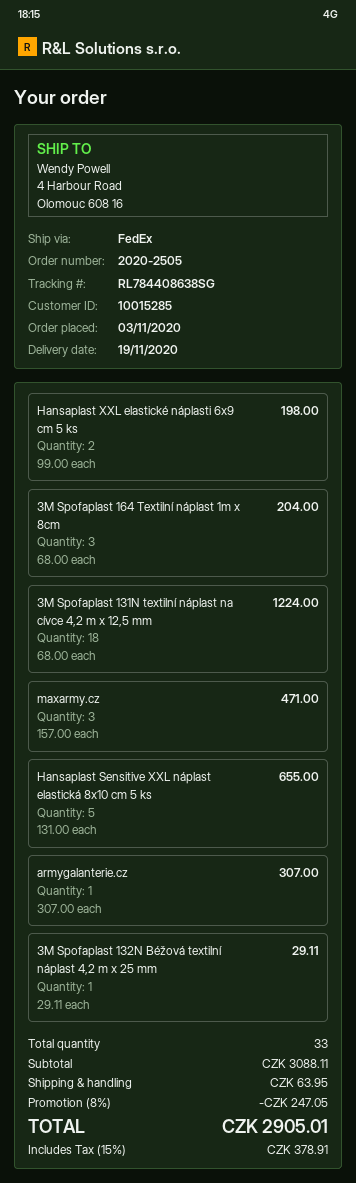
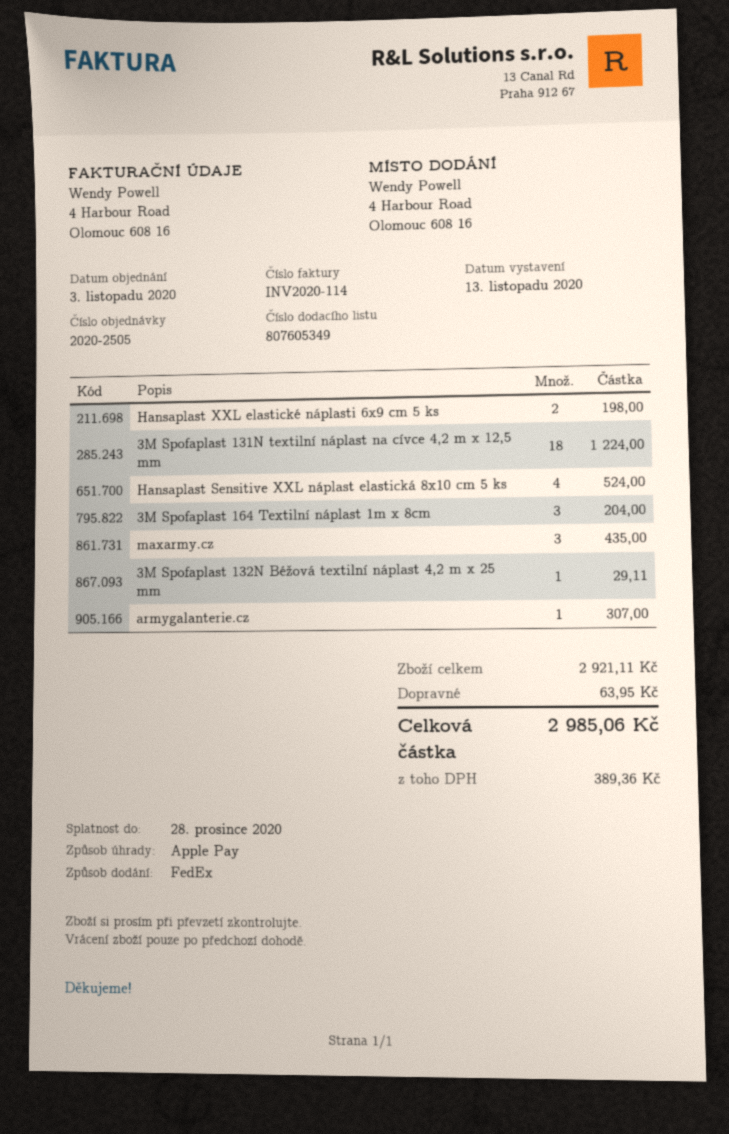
maxarmy.cz: 3 for 471.00 -> 3 for 435.00
Hansaplast Sensitive XXL náplast elastická 8x10 cm 5 ks: 5 for 655.00 -> 4 for 524.00
subtotal: 3088.11 -> 2921.11
discount: 8% = 247.05 -> none
tax: 378.91 -> 389.36
total: 2905.01 -> 2985.06

